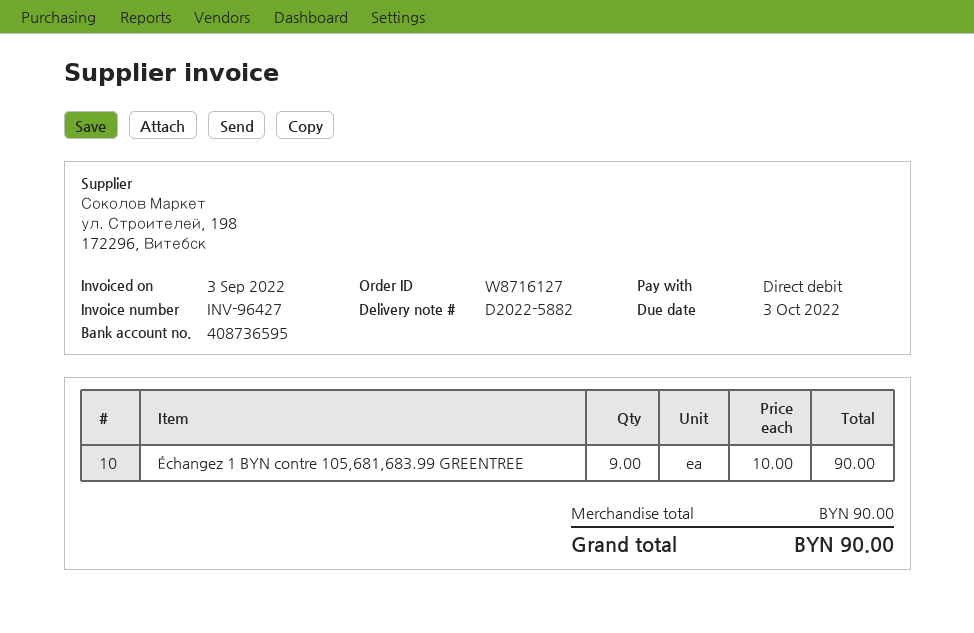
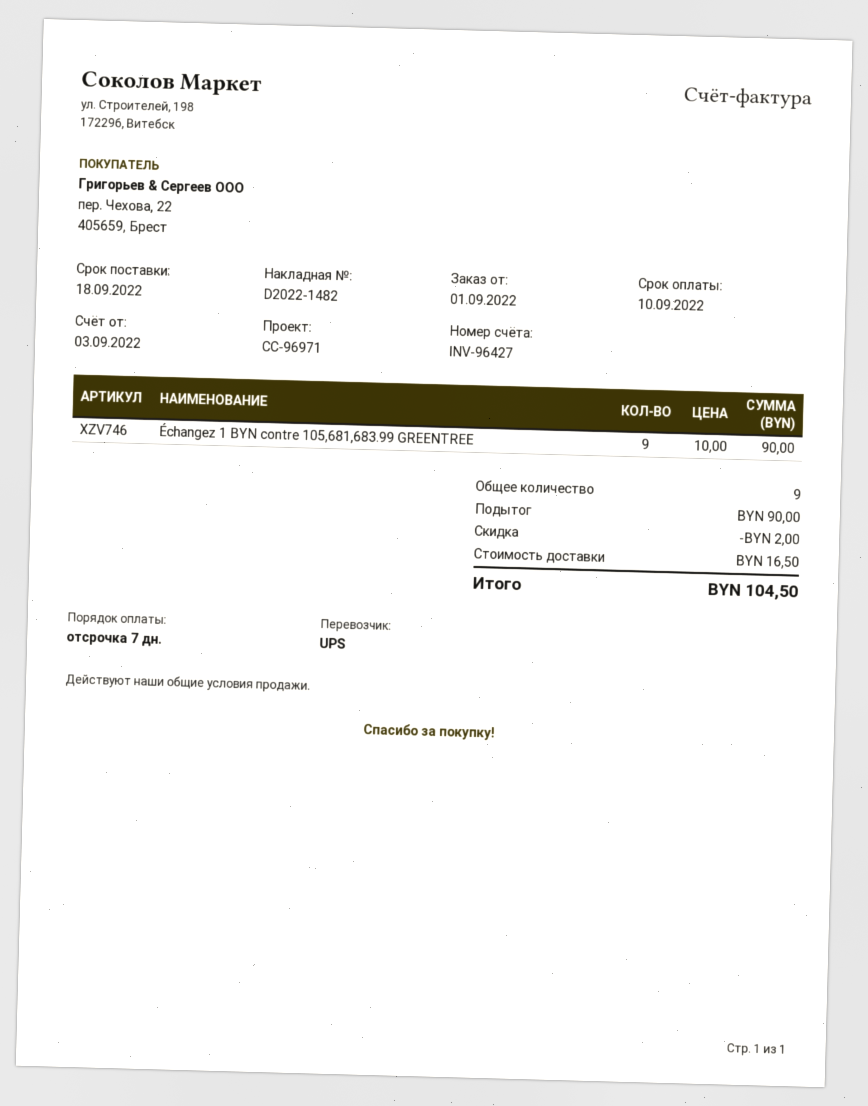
delivery note number: D2022-5882 -> D2022-1482
due date: 2022-10-03 -> 2022-09-10
discount: none -> 2.00
shipping: none -> 16.50
total: 90.00 -> 104.50

